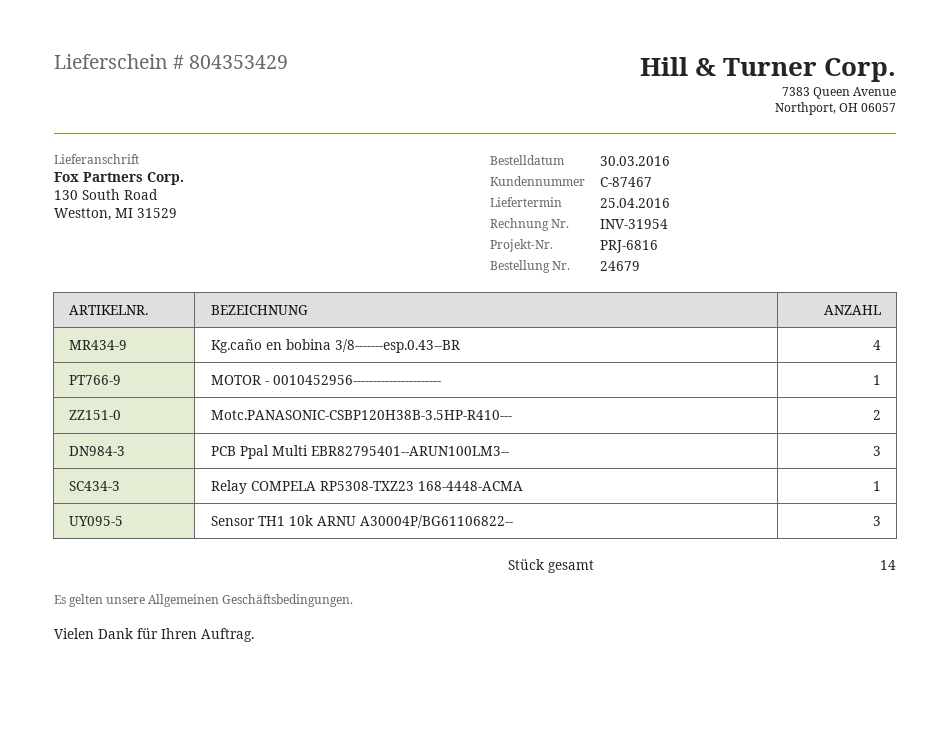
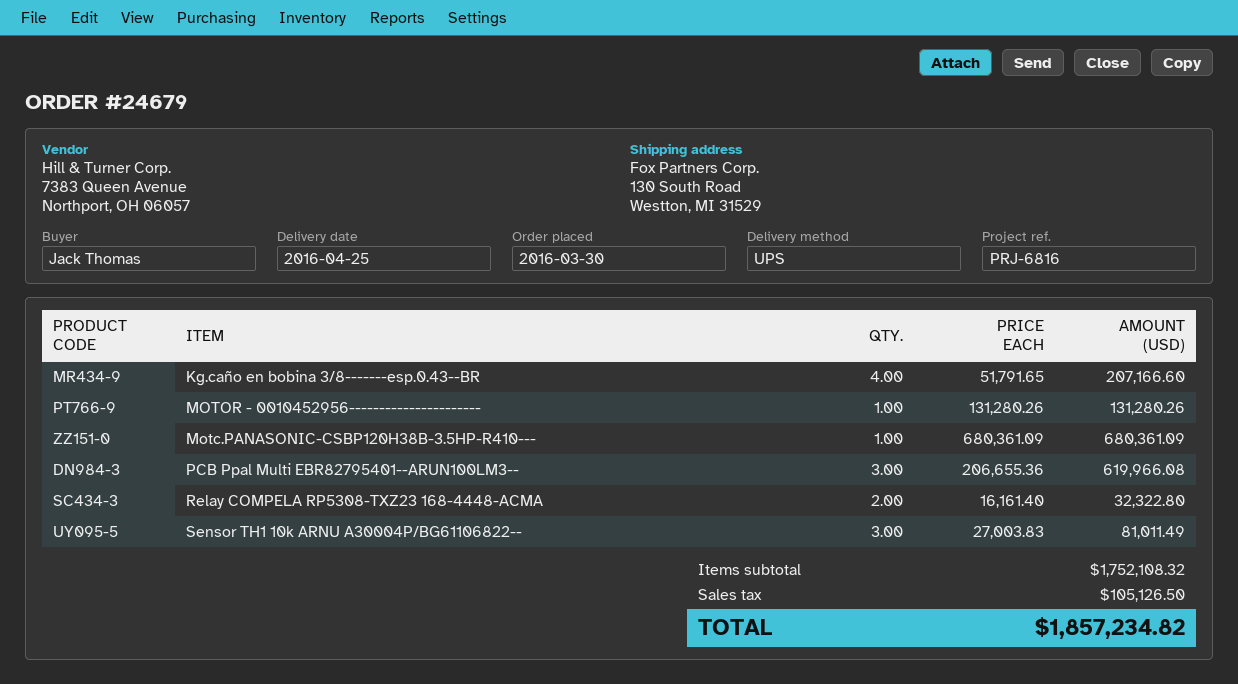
Motc.PANASONIC-CSBP120H38B-3.5HP-R410---: 2 -> 1
Relay COMPELA RP5308-TXZ23 168-4448-ACMA: 1 -> 2

